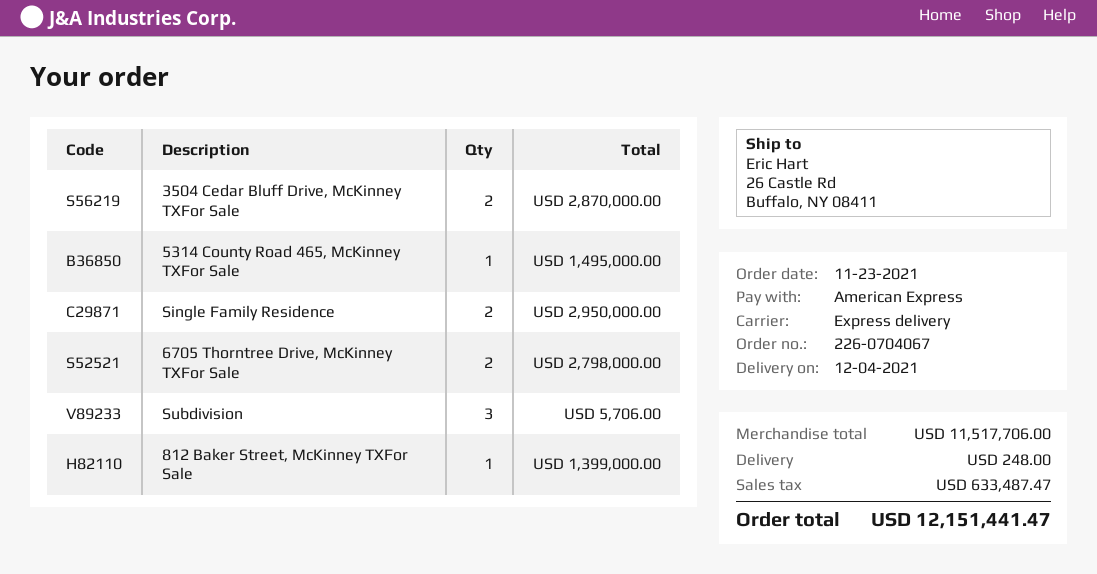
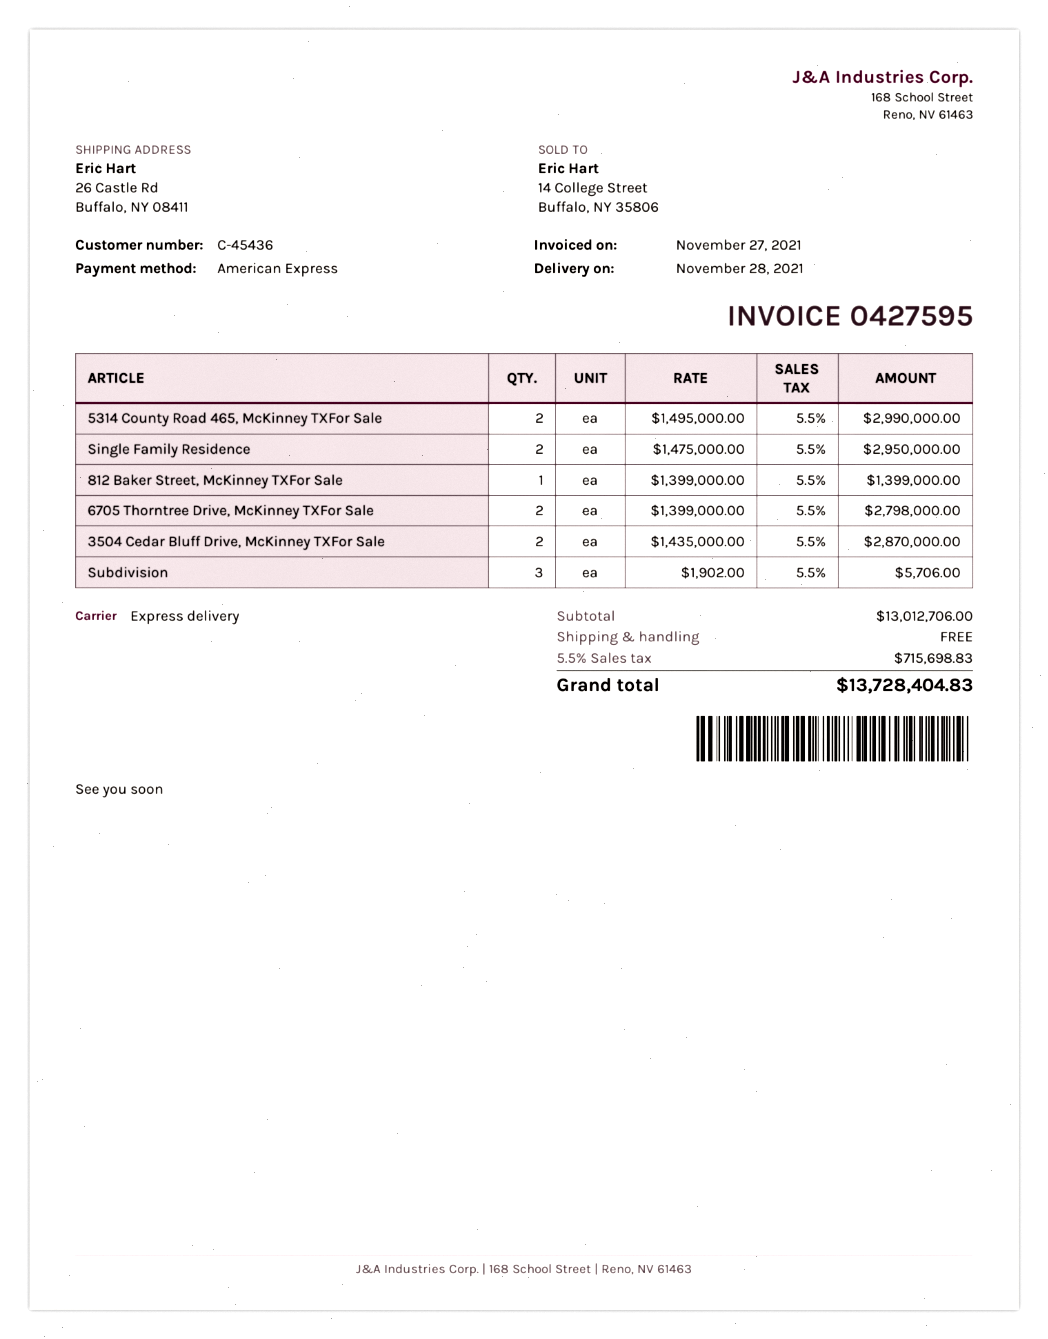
delivery date: 2021-12-04 -> 2021-11-28
5314 County Road 465, McKinney TXFor Sale: 1 for 1495000.00 -> 2 for 2990000.00
subtotal: 11517706.00 -> 13012706.00
shipping: 248.00 -> 0.00
tax: 633487.47 -> 715698.83
total: 12151441.47 -> 13728404.83

